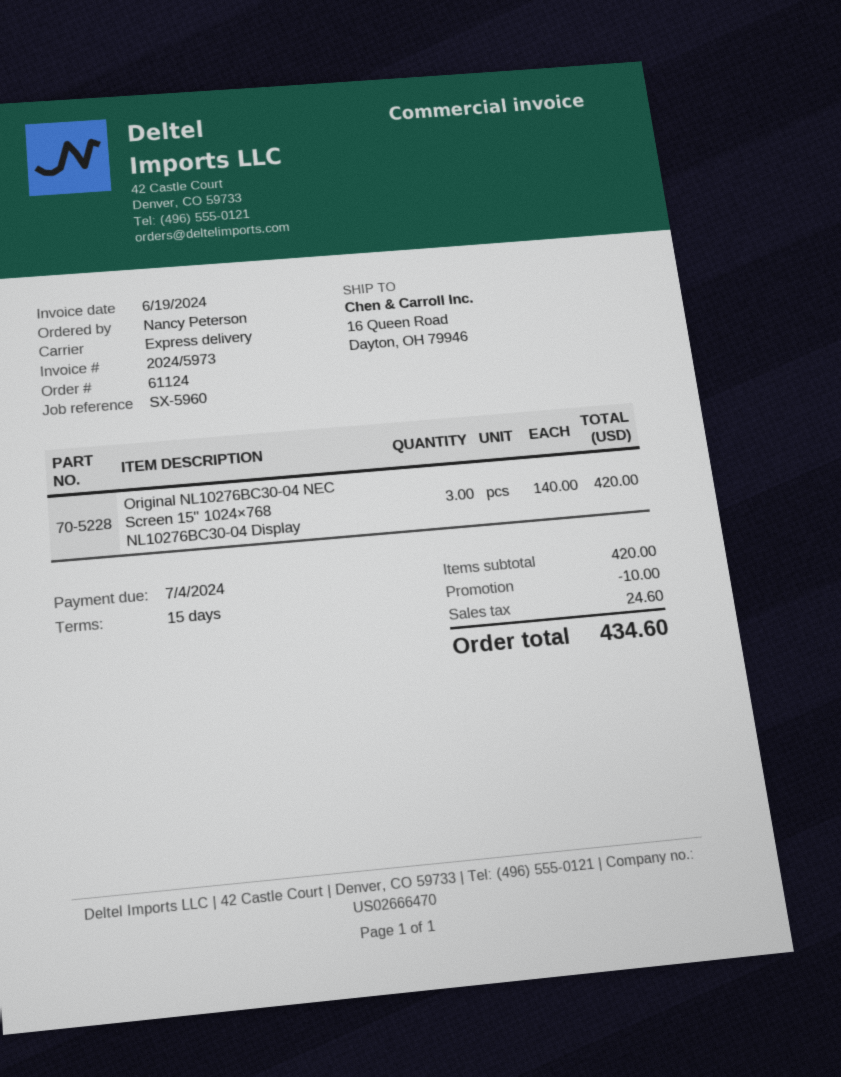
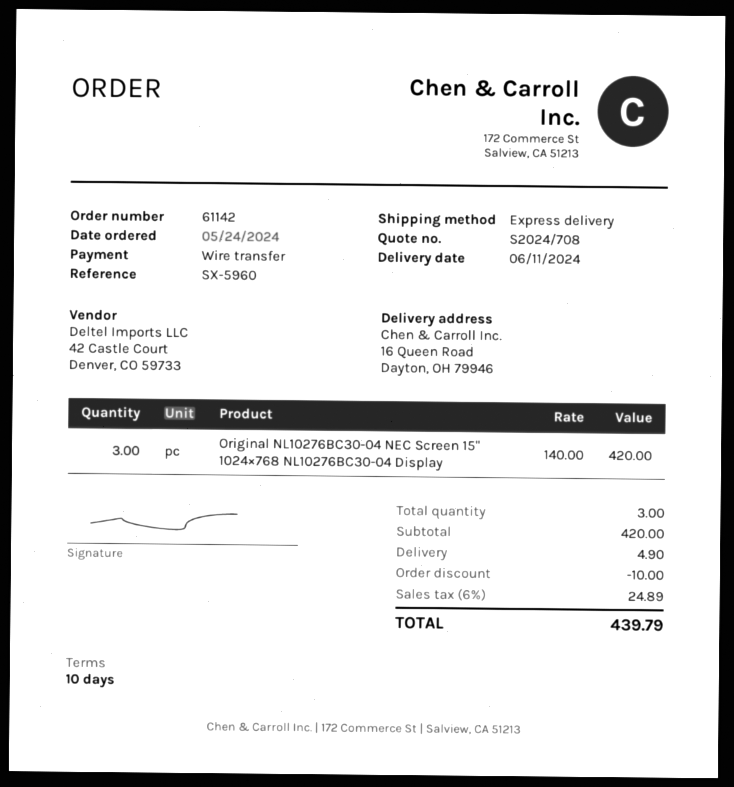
order number: 61124 -> 61142
payment terms: 15 days -> 10 days
shipping: none -> 4.90
tax: 24.60 -> 24.89
total: 434.60 -> 439.79

